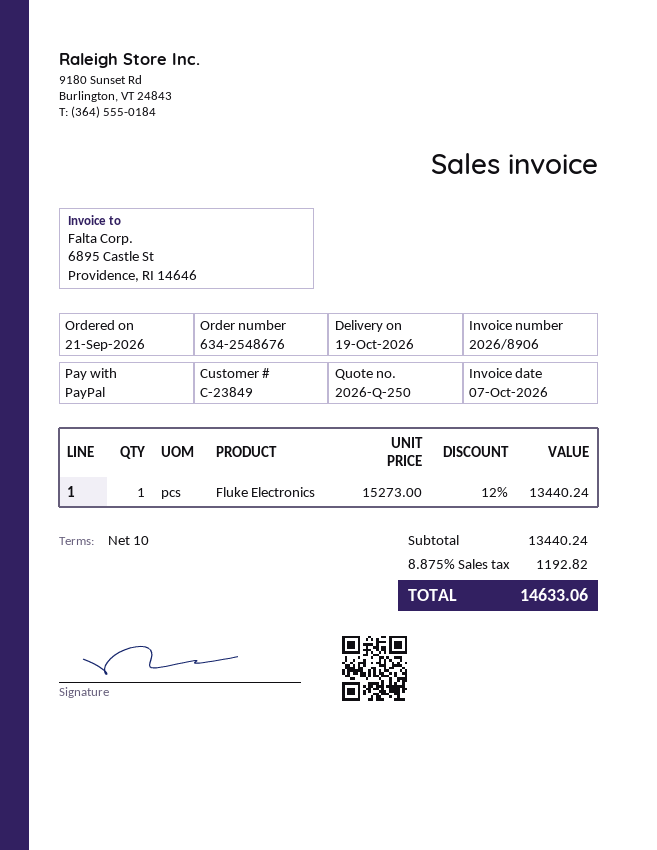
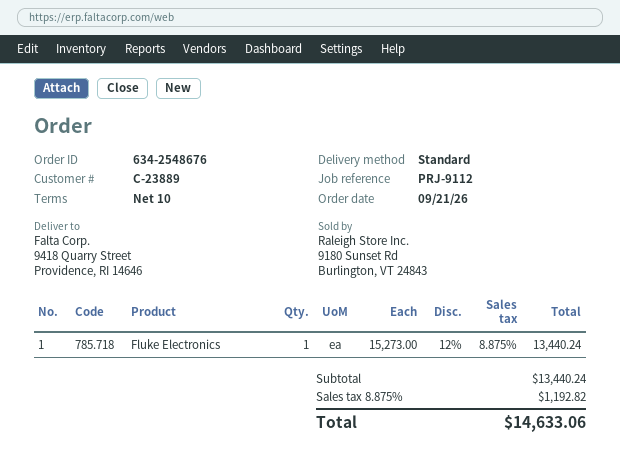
customer number: C-23849 -> C-23889

